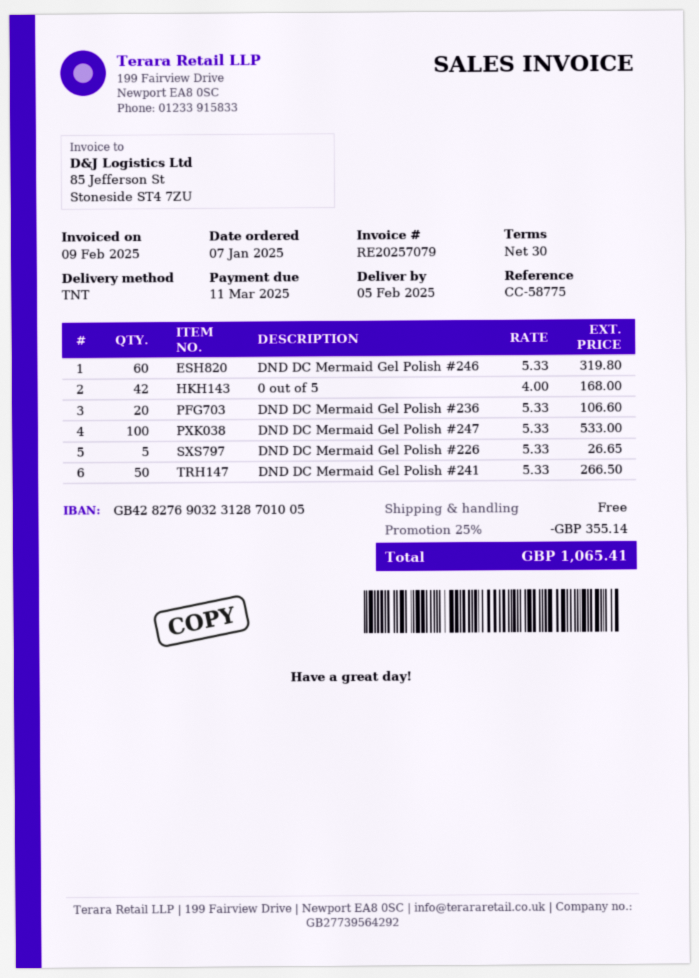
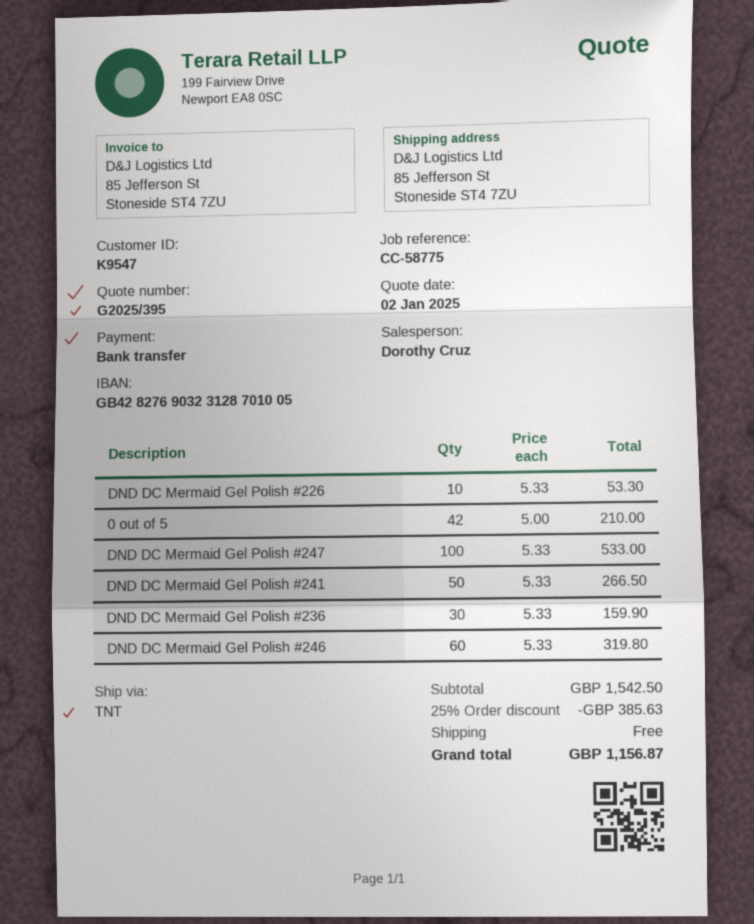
0 out of 5: 42 x 4.00 = 168.00 -> 42 x 5.00 = 210.00
DND DC Mermaid Gel Polish #236: 20 x 5.33 = 106.60 -> 30 x 5.33 = 159.90
DND DC Mermaid Gel Polish #226: 5 x 5.33 = 26.65 -> 10 x 5.33 = 53.30
discount: 25% = 355.14 -> 25% = 385.63
total: 1065.41 -> 1156.87

